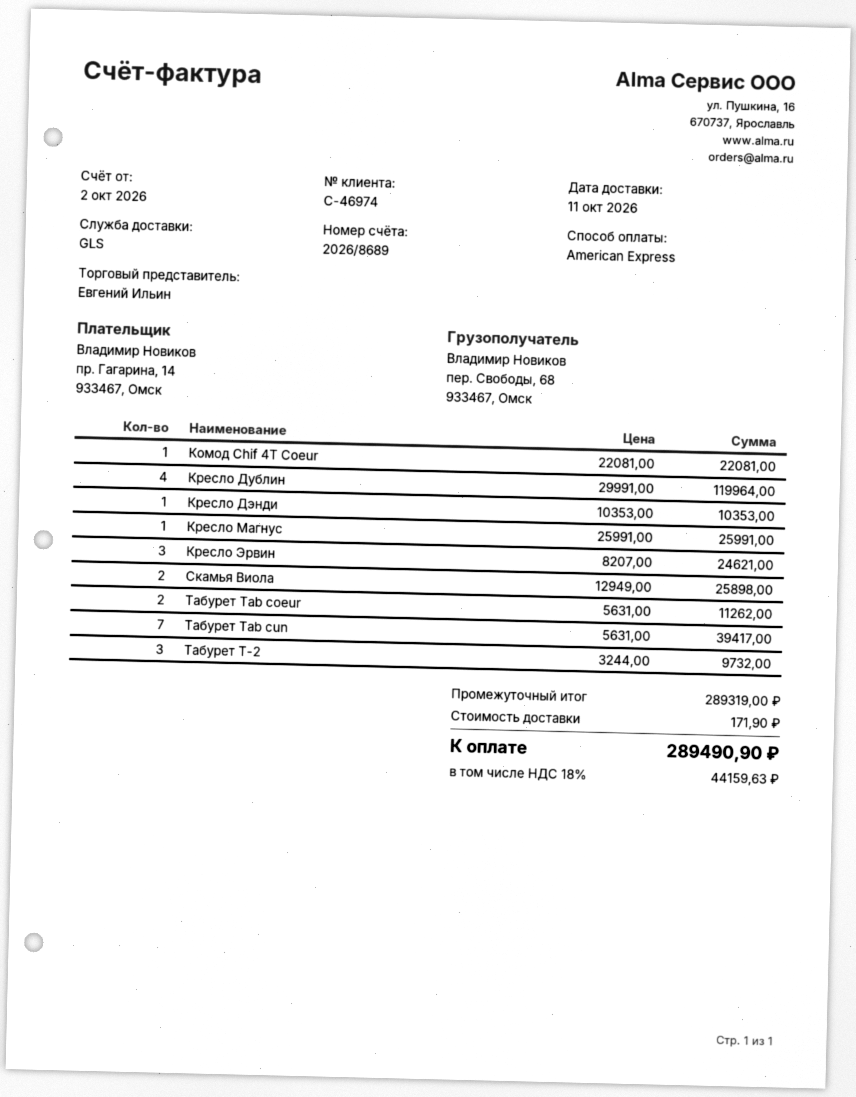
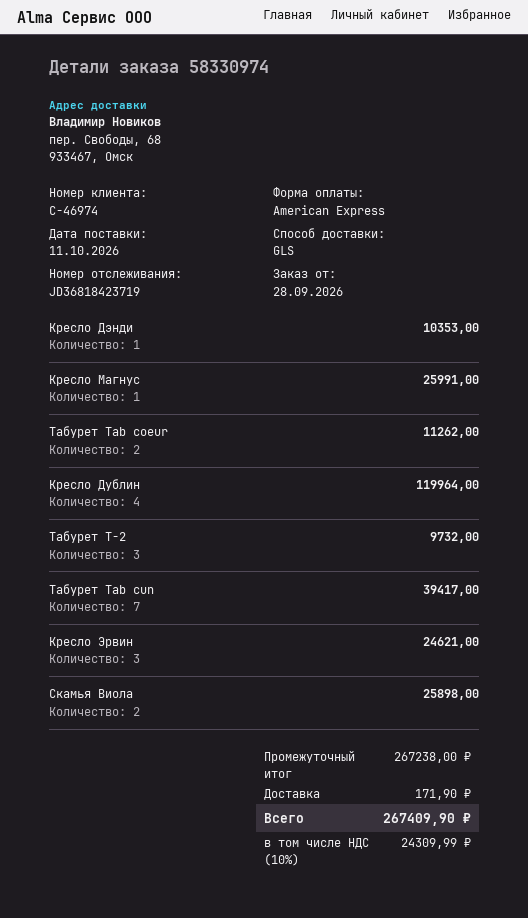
Комод Chif 4T Coeur: 1 for 22081.00 -> none
subtotal: 289319.00 -> 267238.00
tax: 18% = 44159.63 -> 10% = 24309.99
total: 289490.90 -> 267409.90

